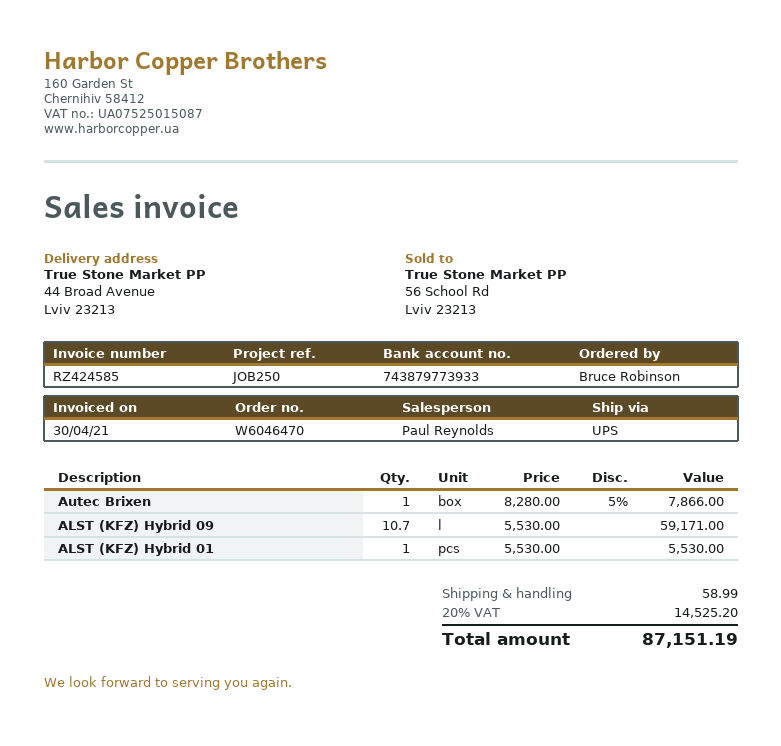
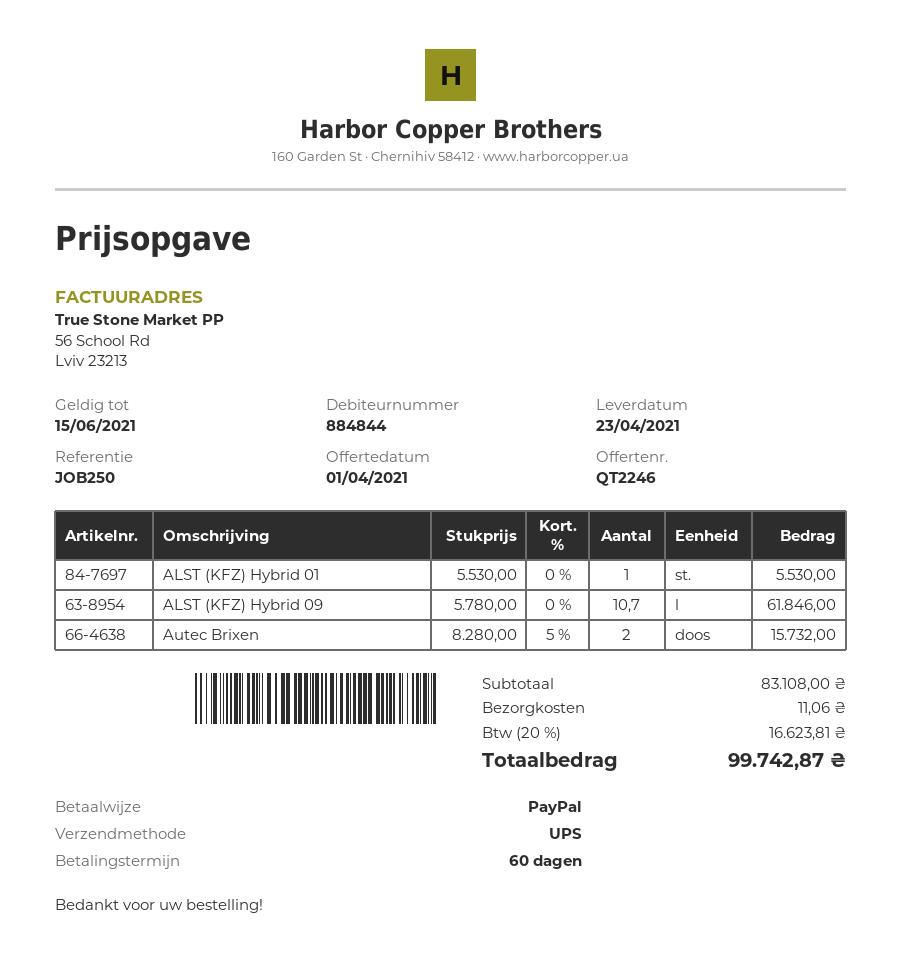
Autec Brixen: 1 x 8280.00 - 5% = 7866.00 -> 2 x 8280.00 - 5% = 15732.00
ALST (KFZ) Hybrid 09: 10.7 x 5530.00 = 59171.00 -> 10.7 x 5780.00 = 61846.00
shipping: 58.99 -> 11.06
tax: 20% = 14525.20 -> 20% = 16623.81
total: 87151.19 -> 99742.87

